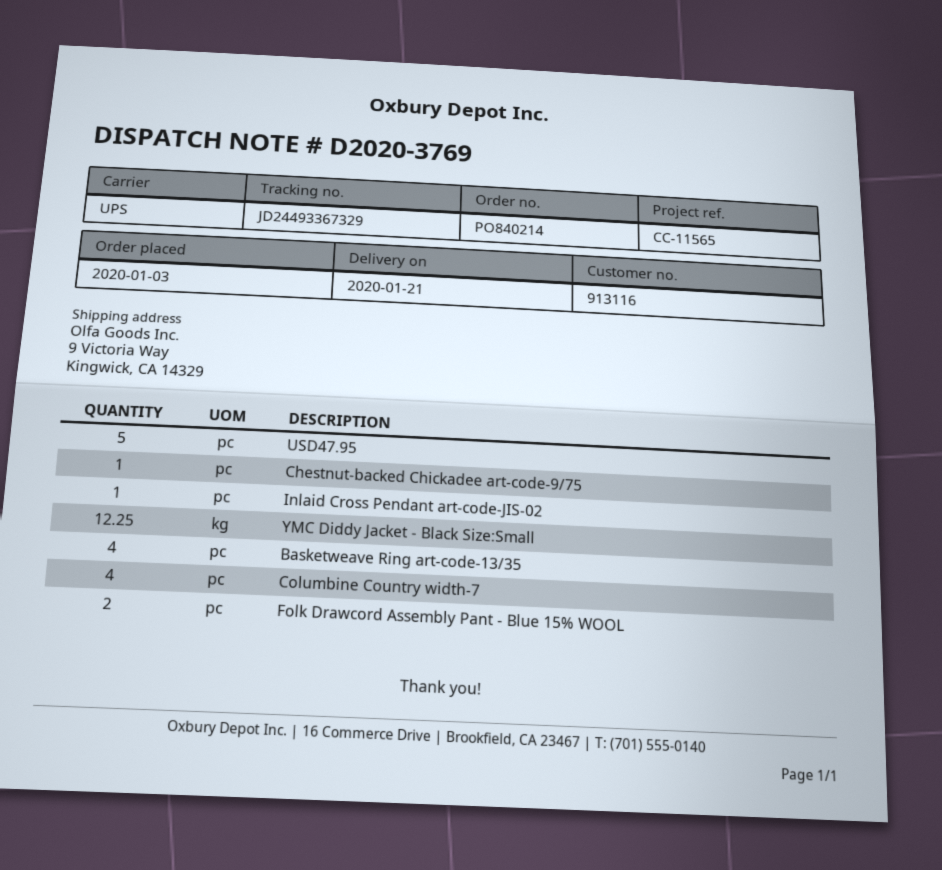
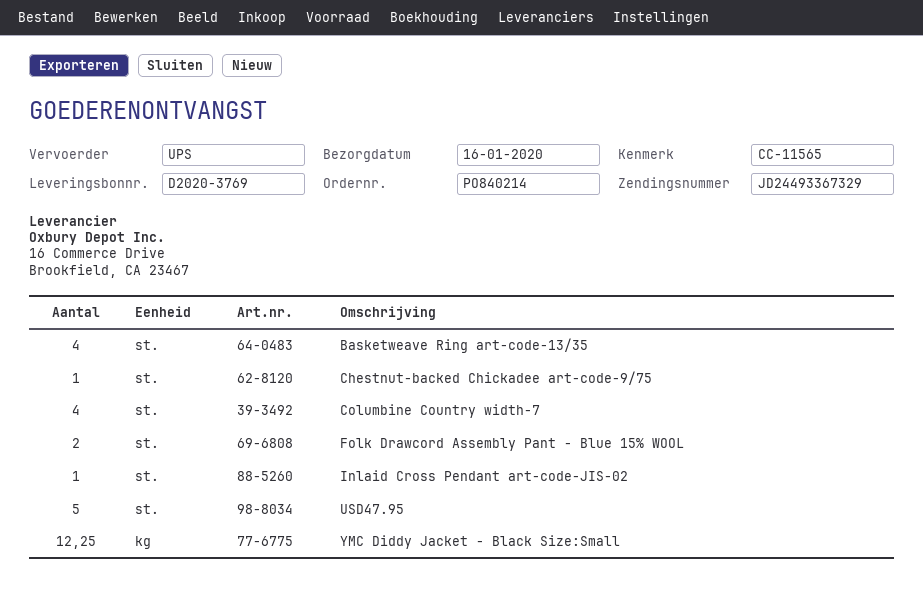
delivery date: 2020-01-21 -> 2020-01-16

